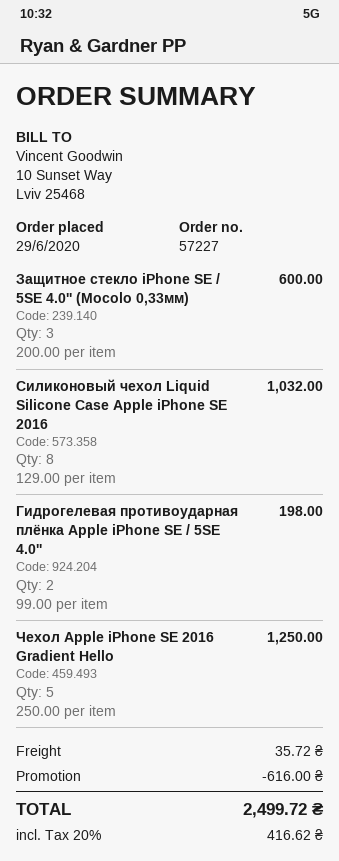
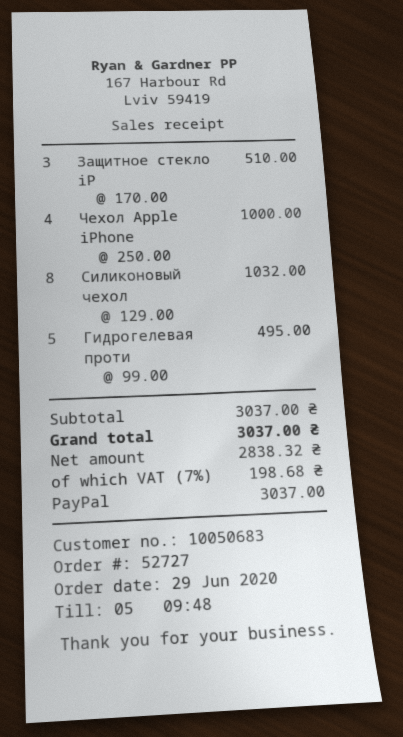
order number: 57227 -> 52727
Защитное стекло iPhone SE / 5SE 4.0'' (Mocolo 0,33мм): 3 x 200.00 = 600.00 -> 3 x 170.00 = 510.00
Гидрогелевая противоударная плёнка Apple iPhone SE / 5SE 4.0'': 2 x 99.00 = 198.00 -> 5 x 99.00 = 495.00
Чехол Apple iPhone SE 2016 Gradient Hello: 5 x 250.00 = 1250.00 -> 4 x 250.00 = 1000.00
discount: 616.00 -> none
shipping: 35.72 -> none
tax: 20% = 416.62 -> 7% = 198.68
total: 2499.72 -> 3037.00

